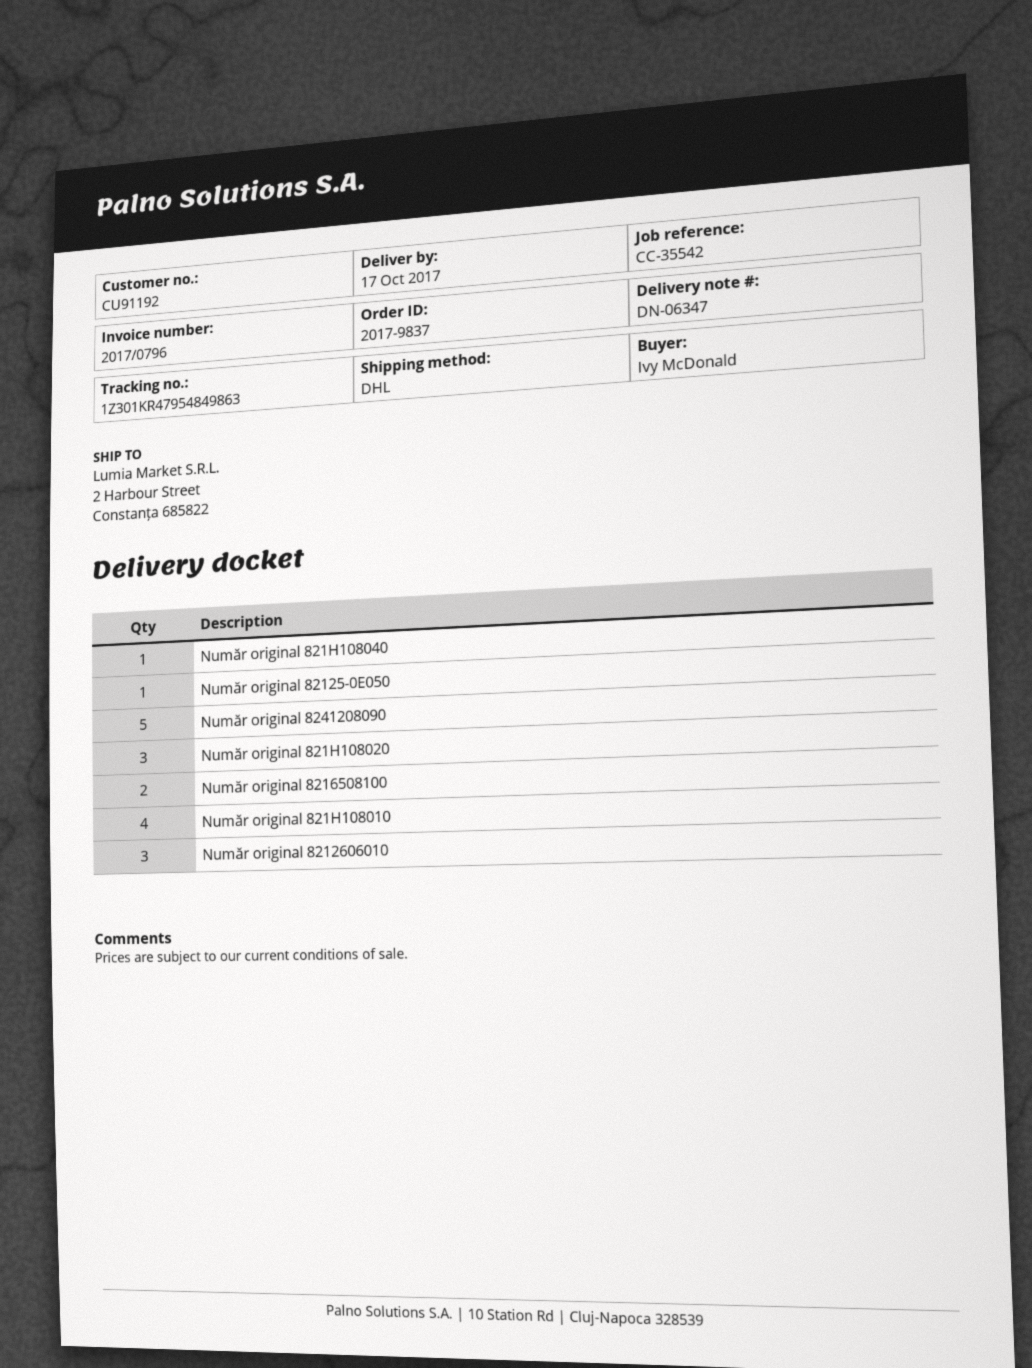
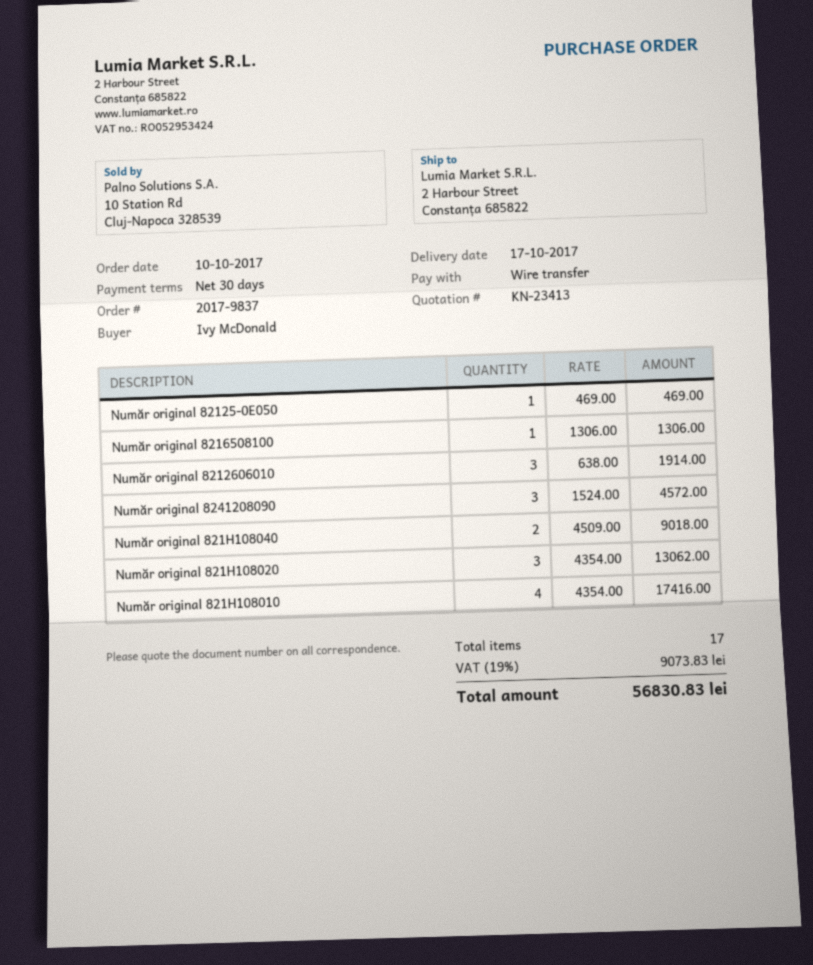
Număr original 821H108040: 1 -> 2
Număr original 8241208090: 5 -> 3
Număr original 8216508100: 2 -> 1

